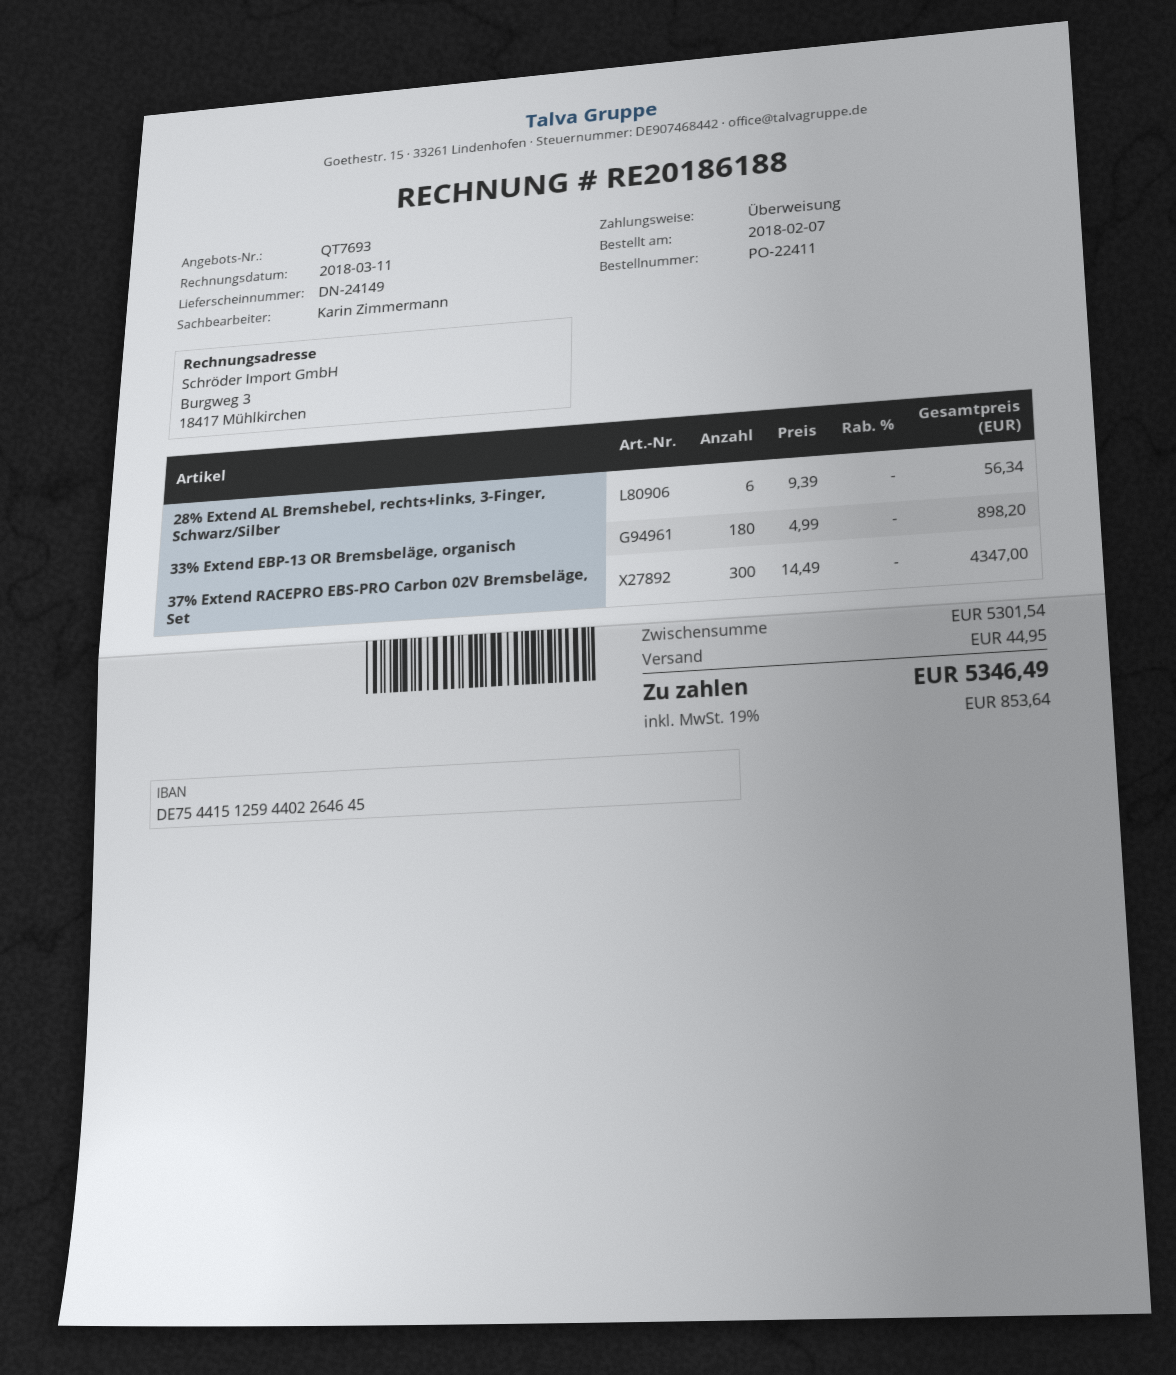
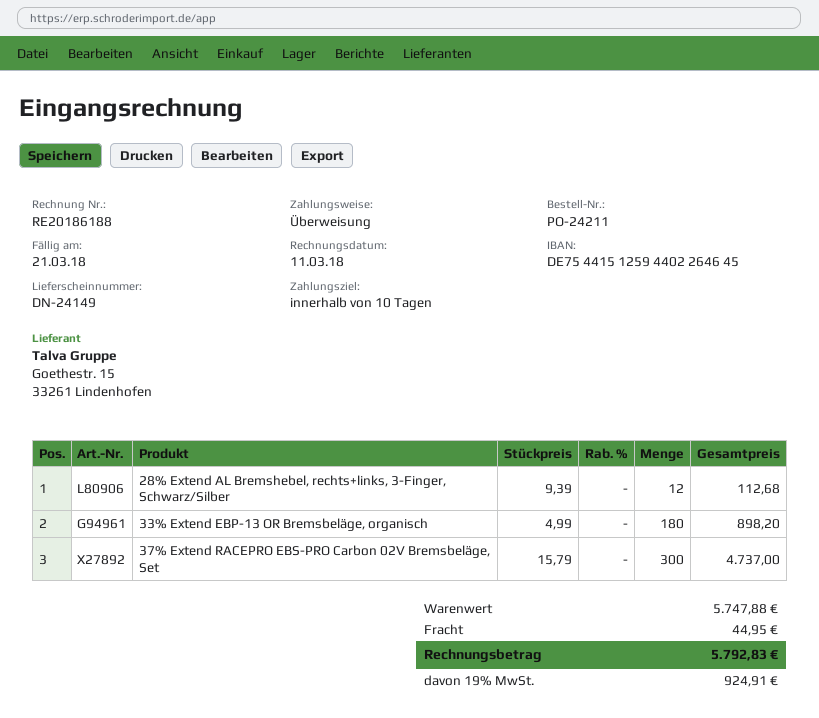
order number: PO-22411 -> PO-24211
28% Extend AL Bremshebel, rechts+links, 3-Finger, Schwarz/Silber: 6 x 9.39 = 56.34 -> 12 x 9.39 = 112.68
37% Extend RACEPRO EBS-PRO Carbon 02V Bremsbeläge, Set: 300 x 14.49 = 4347.00 -> 300 x 15.79 = 4737.00
subtotal: 5301.54 -> 5747.88
tax: 19% = 853.64 -> 19% = 924.91
total: 5346.49 -> 5792.83

